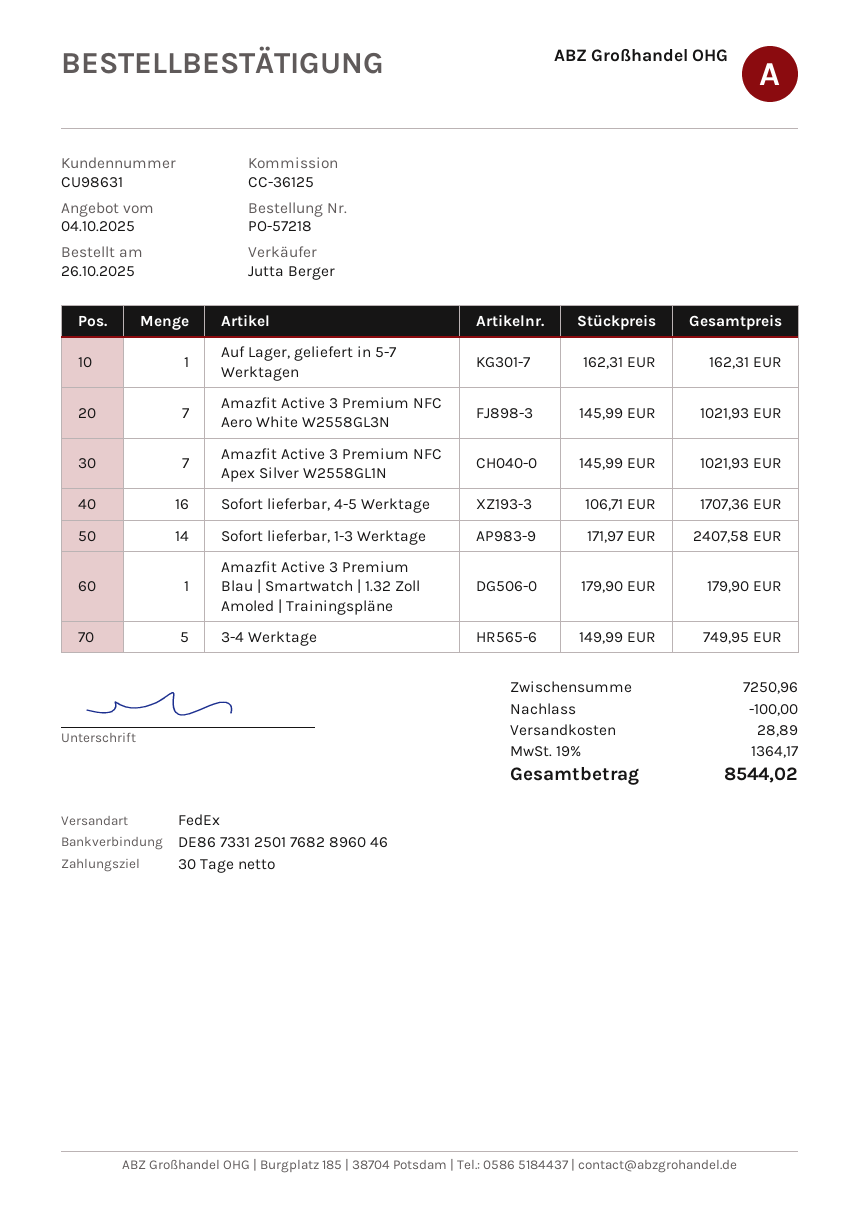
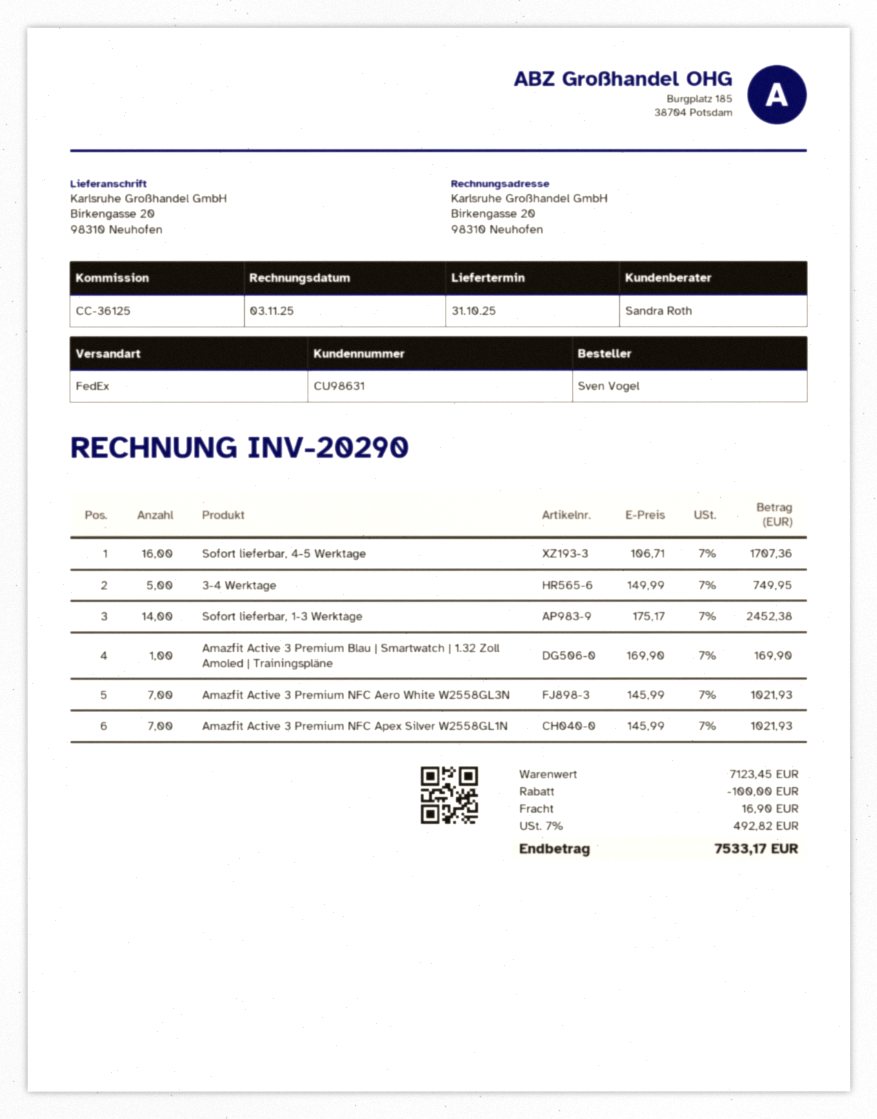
sales rep: Jutta Berger -> Sandra Roth
Auf Lager, geliefert in 5-7 Werktagen: 1 x 162.31 = 162.31 -> none
Sofort lieferbar, 1-3 Werktage: 14 x 171.97 = 2407.58 -> 14 x 175.17 = 2452.38
Amazfit Active 3 Premium Blau | Smartwatch | 1.32 Zoll Amoled | Trainingspläne: 1 x 179.90 = 179.90 -> 1 x 169.90 = 169.90
subtotal: 7250.96 -> 7123.45
shipping: 28.89 -> 16.90
tax: 19% = 1364.17 -> 7% = 492.82
total: 8544.02 -> 7533.17

